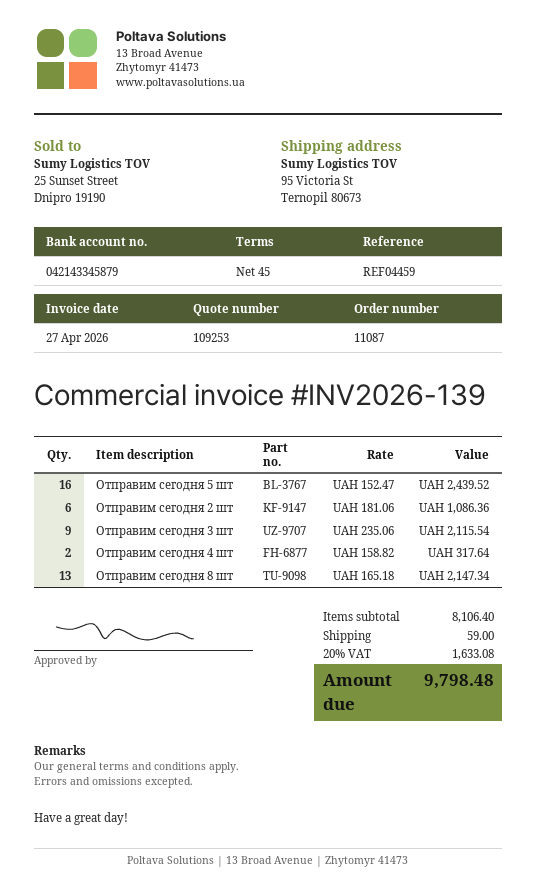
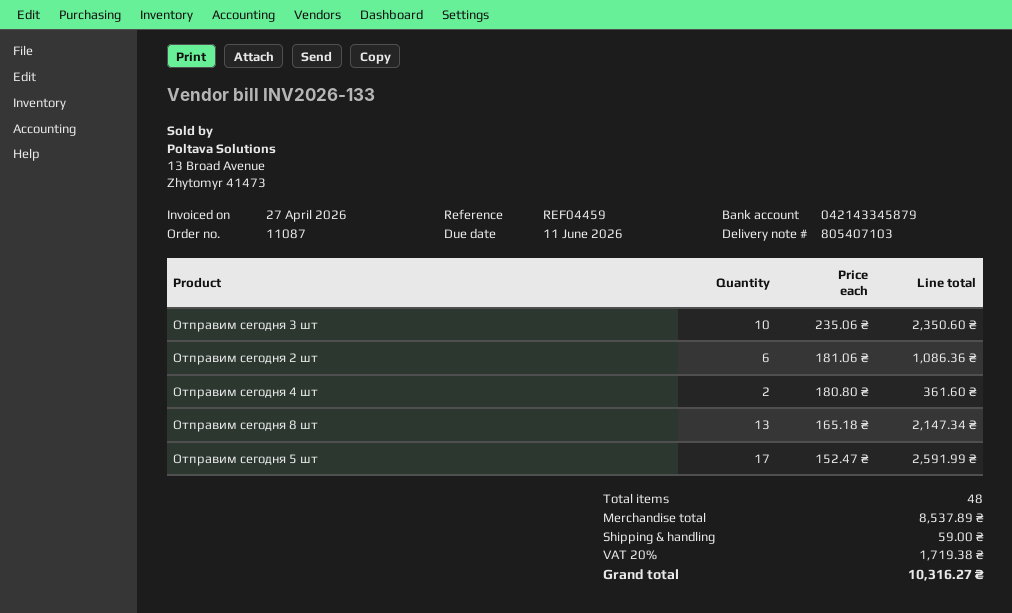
invoice number: INV2026-139 -> INV2026-133
Отправим сегодня 5 шт: 16 x 152.47 = 2439.52 -> 17 x 152.47 = 2591.99
Отправим сегодня 3 шт: 9 x 235.06 = 2115.54 -> 10 x 235.06 = 2350.60
Отправим сегодня 4 шт: 2 x 158.82 = 317.64 -> 2 x 180.80 = 361.60
subtotal: 8106.40 -> 8537.89
tax: 20% = 1633.08 -> 20% = 1719.38
total: 9798.48 -> 10316.27

